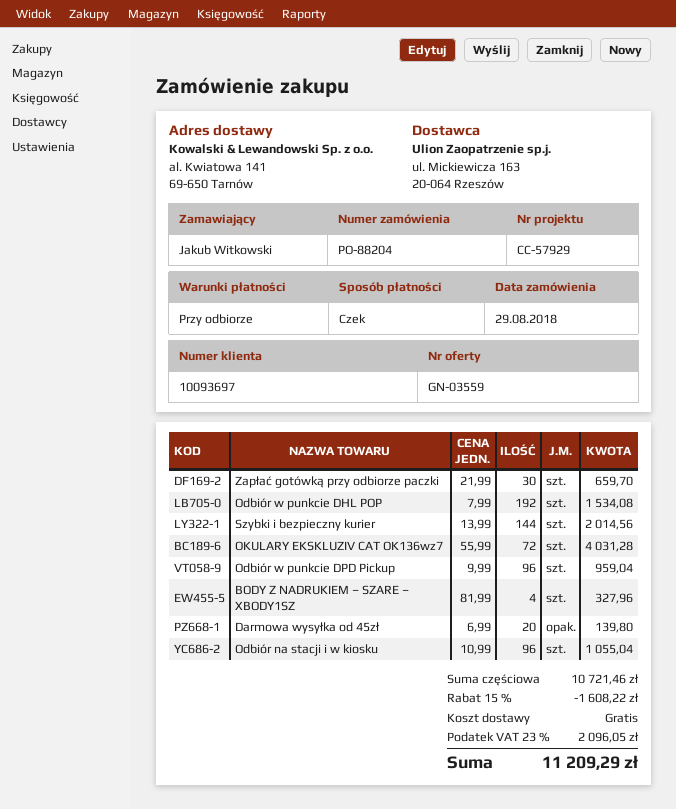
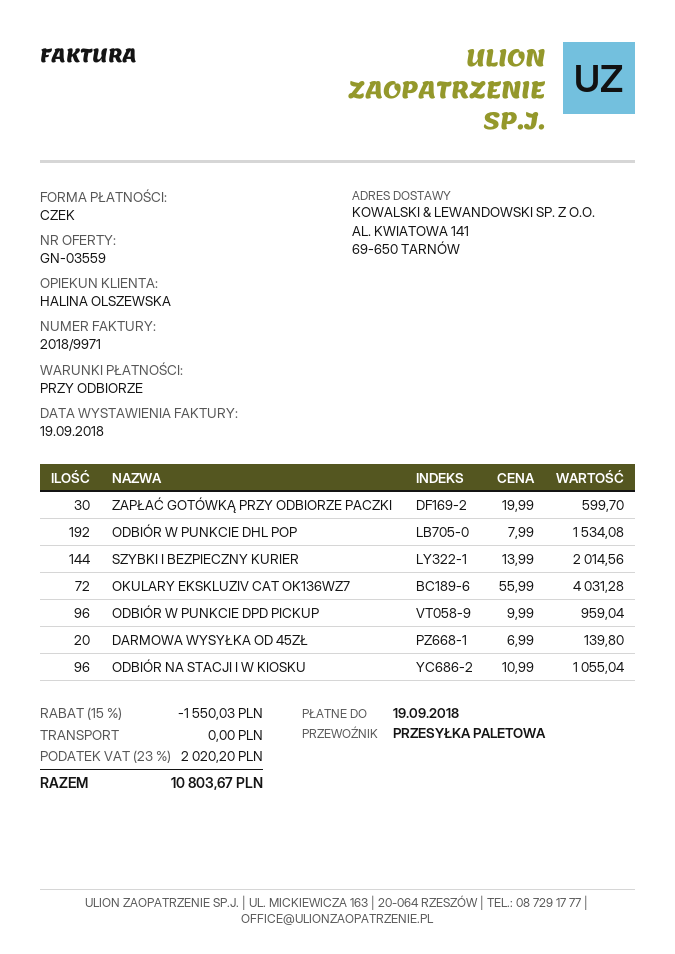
Zapłać gotówką przy odbiorze paczki: 30 x 21.99 = 659.70 -> 30 x 19.99 = 599.70
BODY Z NADRUKIEM – SZARE – XBODY1SZ: 4 x 81.99 = 327.96 -> none
discount: 15% = 1608.22 -> 15% = 1550.03
tax: 23% = 2096.05 -> 23% = 2020.20
total: 11209.29 -> 10803.67

